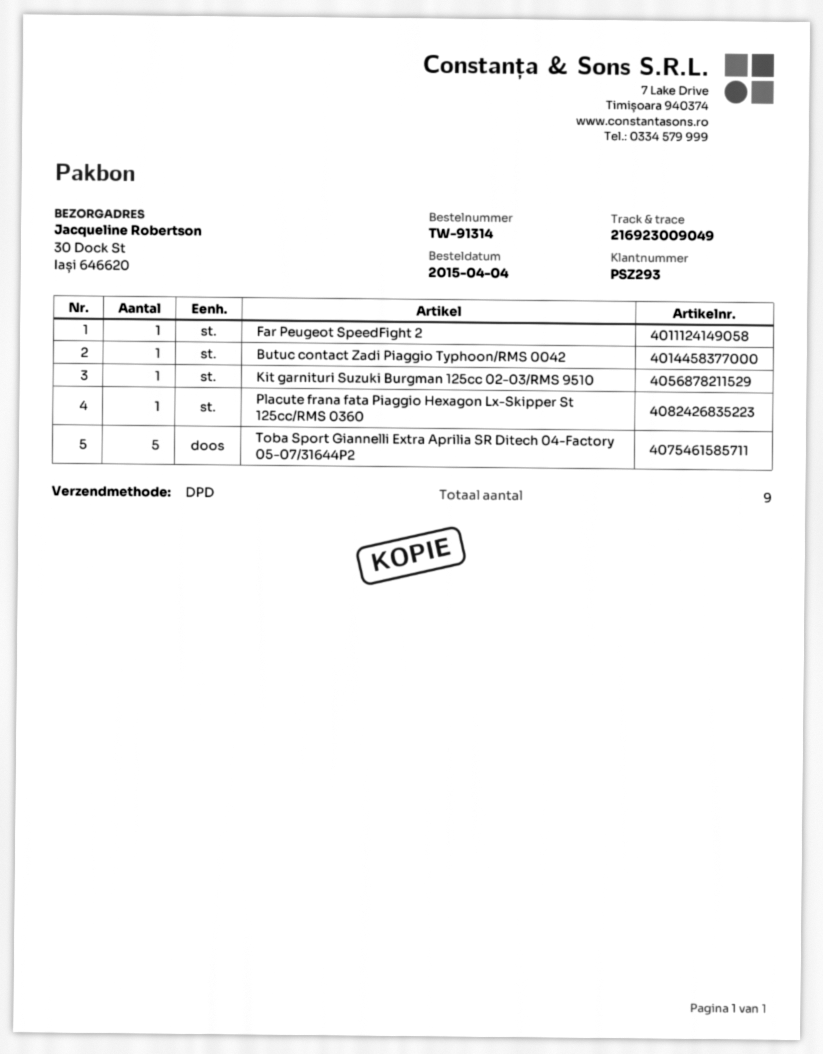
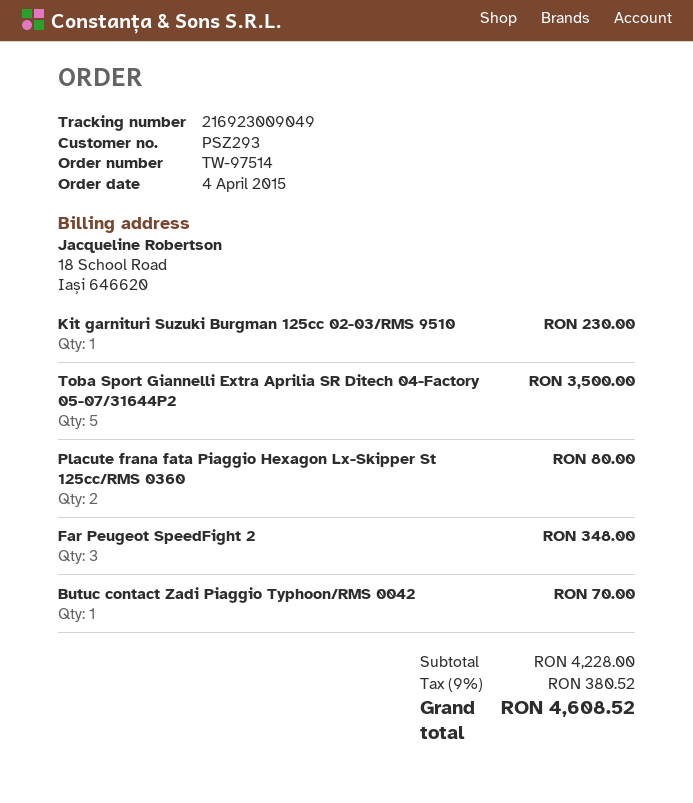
order number: TW-91314 -> TW-97514
Far Peugeot SpeedFight 2: 1 -> 3
Placute frana fata Piaggio Hexagon Lx-Skipper St 125cc/RMS 0360: 1 -> 2

